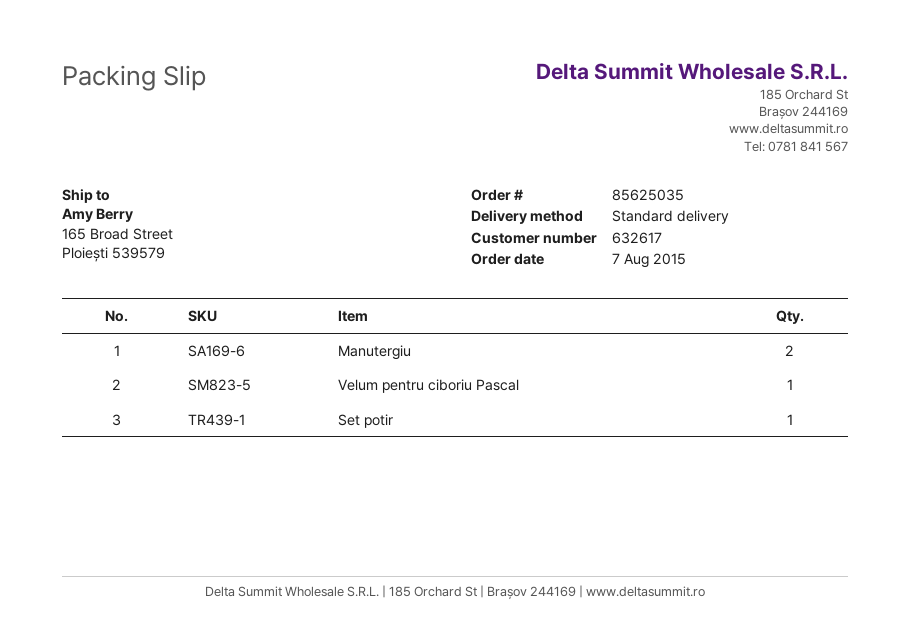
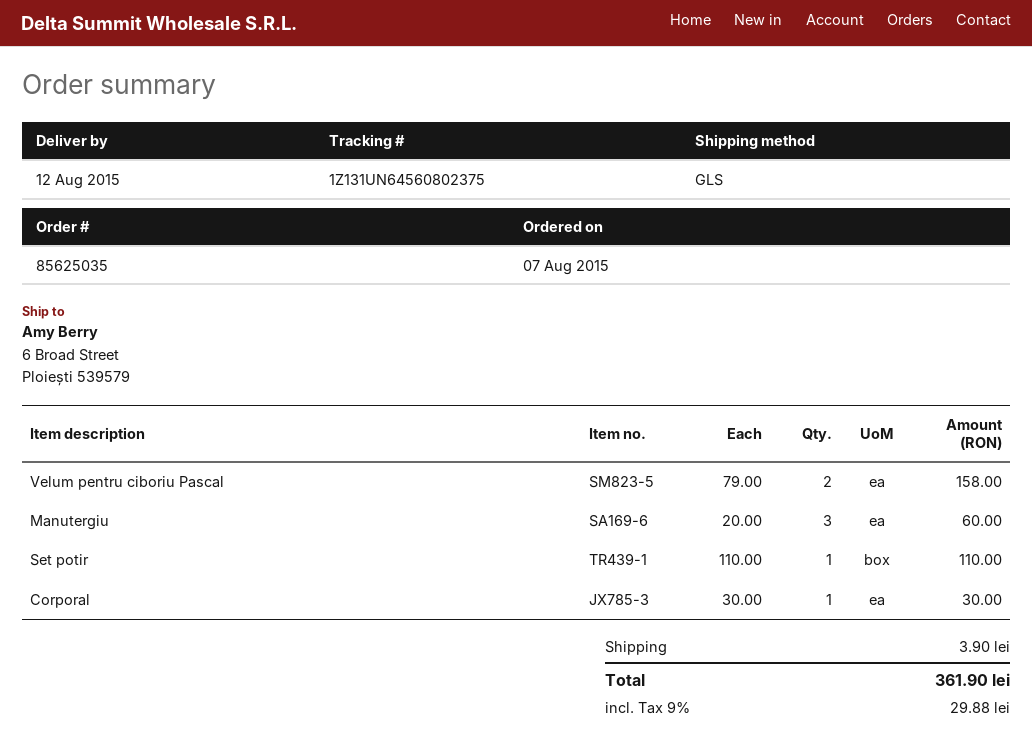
shipping method: standard -> GLS
ship to: 165 Broad Street, Ploiești 539579 -> 6 Broad Street, Ploiești 539579
Manutergiu: 2 -> 3
Velum pentru ciboriu Pascal: 1 -> 2
Corporal: none -> 1

